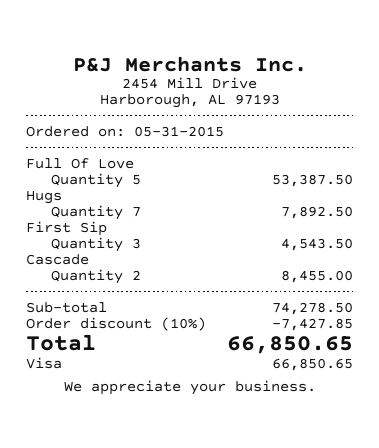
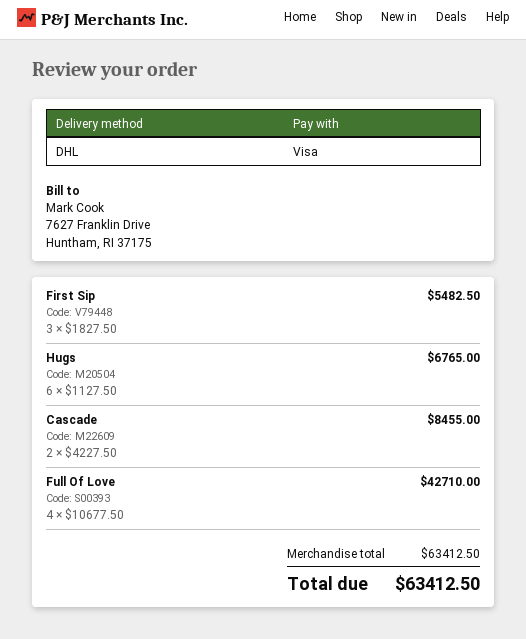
Full Of Love: 5 for 53387.50 -> 4 for 42710.00
Hugs: 7 for 7892.50 -> 6 for 6765.00
First Sip: 3 for 4543.50 -> 3 for 5482.50
subtotal: 74278.50 -> 63412.50
discount: 10% = 7427.85 -> none
total: 66850.65 -> 63412.50

